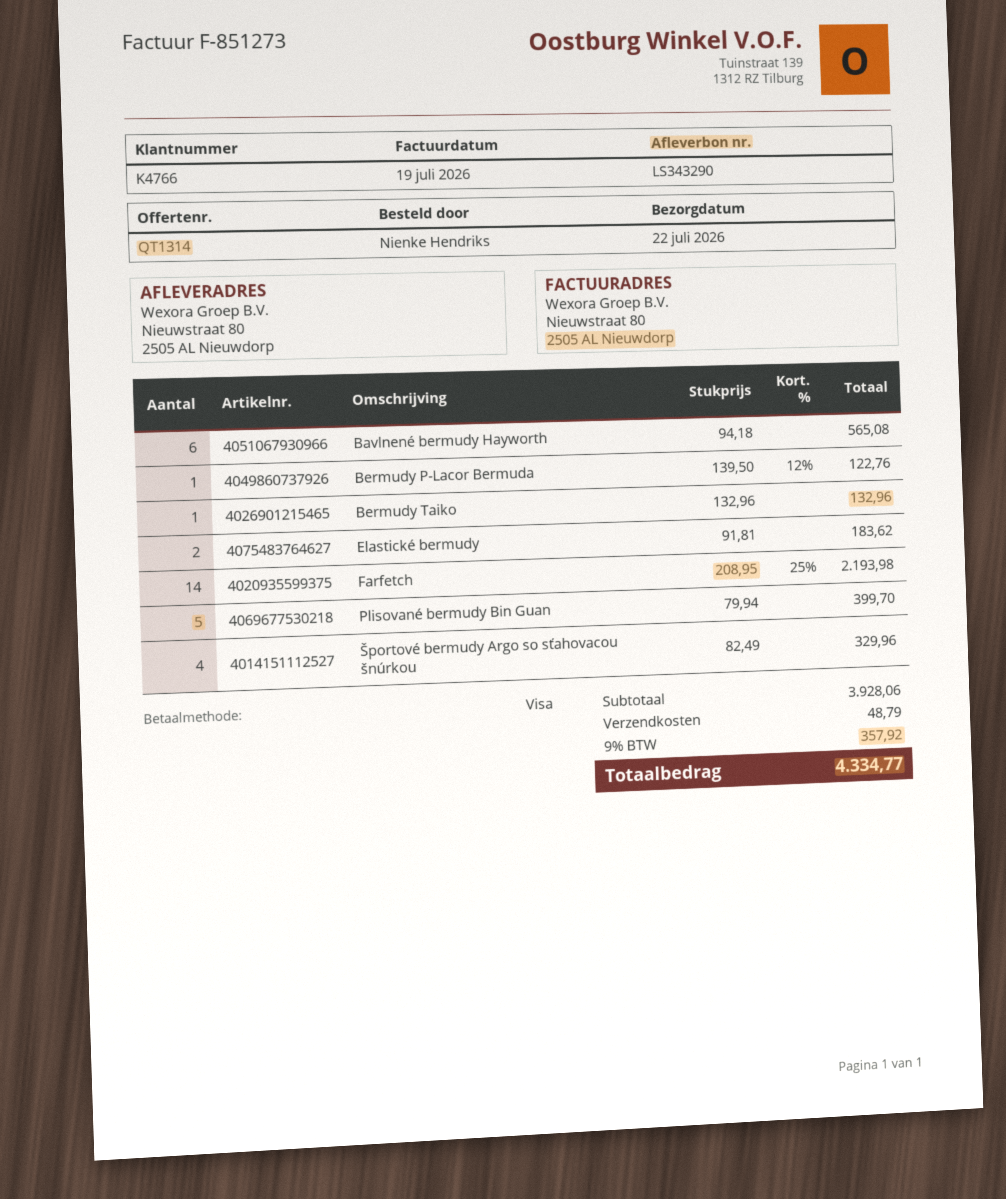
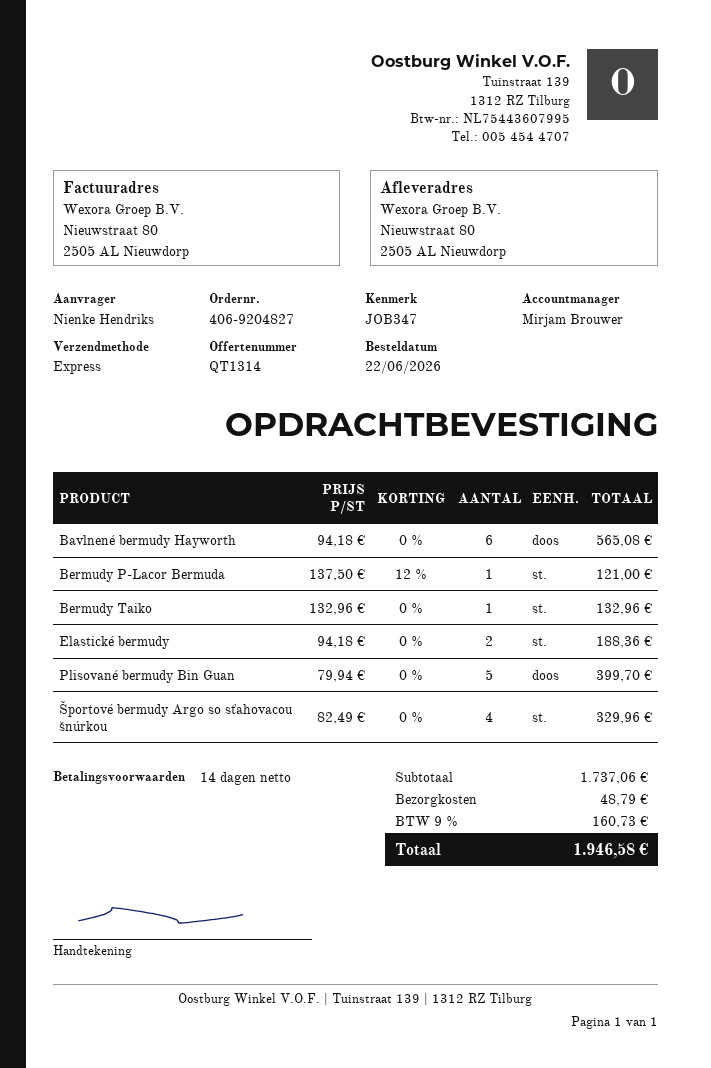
Bermudy P-Lacor Bermuda: 1 x 139.50 - 12% = 122.76 -> 1 x 137.50 - 12% = 121.00
Elastické bermudy: 2 x 91.81 = 183.62 -> 2 x 94.18 = 188.36
Farfetch: 14 x 208.95 - 25% = 2193.98 -> none
subtotal: 3928.06 -> 1737.06
tax: 9% = 357.92 -> 9% = 160.73
total: 4334.77 -> 1946.58

